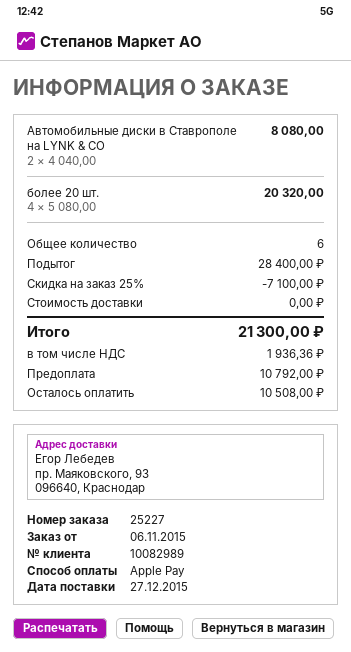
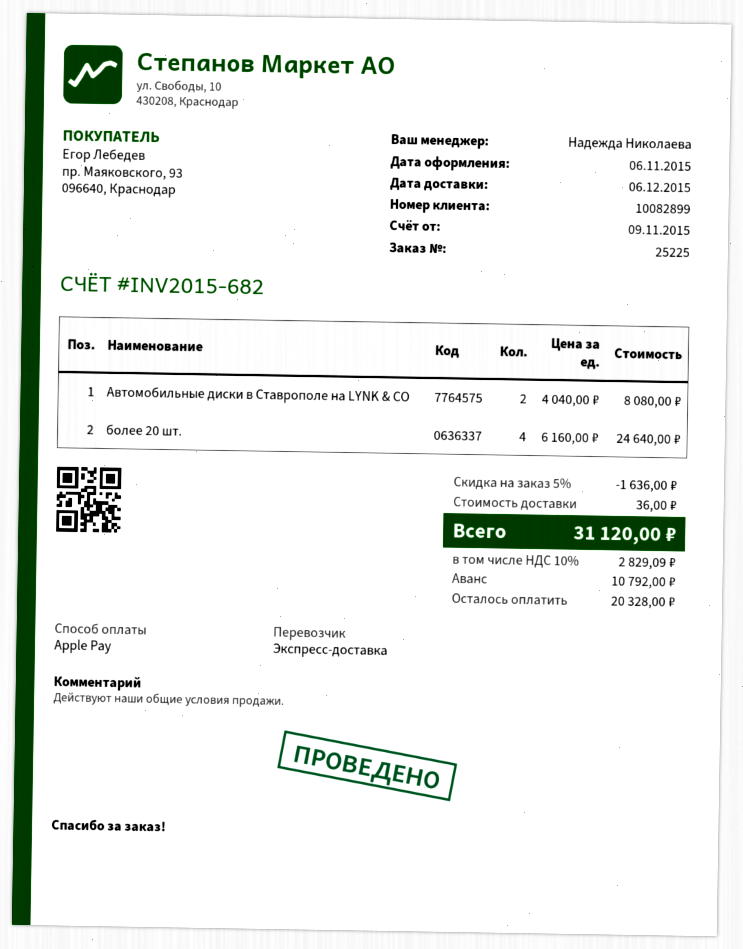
order number: 25227 -> 25225
delivery date: 2015-12-27 -> 2015-12-06
customer number: 10082989 -> 10082899
более 20 шт.: 4 x 5080.00 = 20320.00 -> 4 x 6160.00 = 24640.00
discount: 25% = 7100.00 -> 5% = 1636.00
shipping: 0.00 -> 36.00
tax: 1936.36 -> 2829.09
total: 21300.00 -> 31120.00
balance: 10508.00 -> 20328.00

